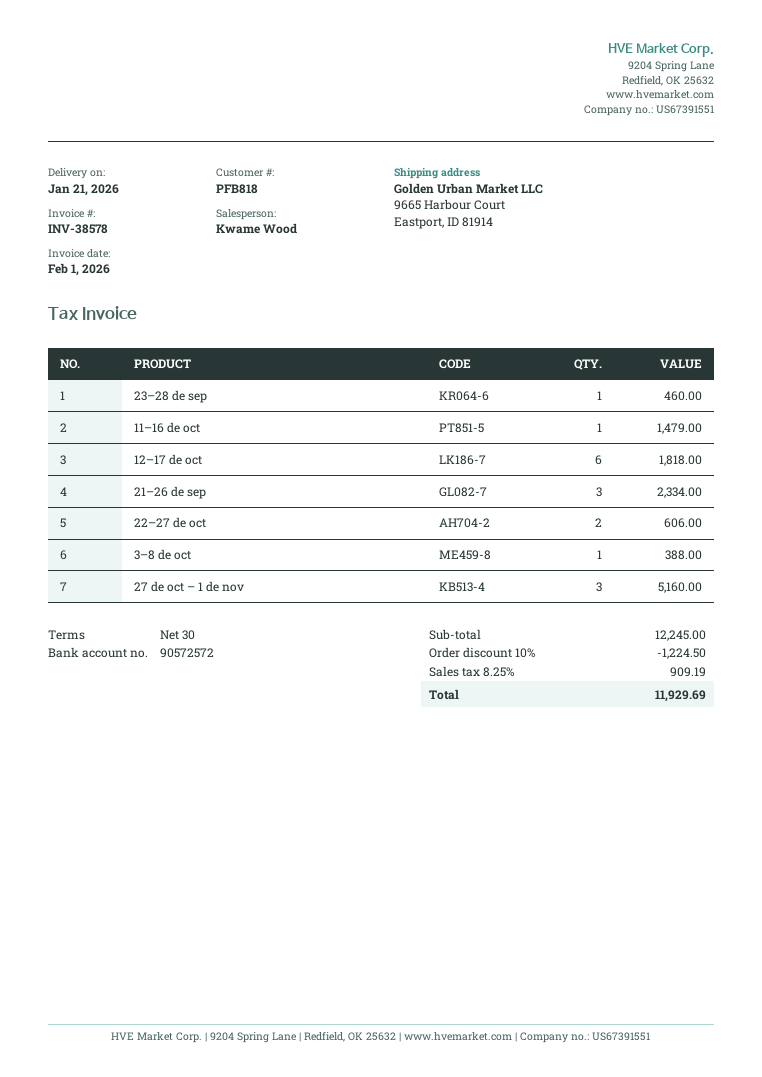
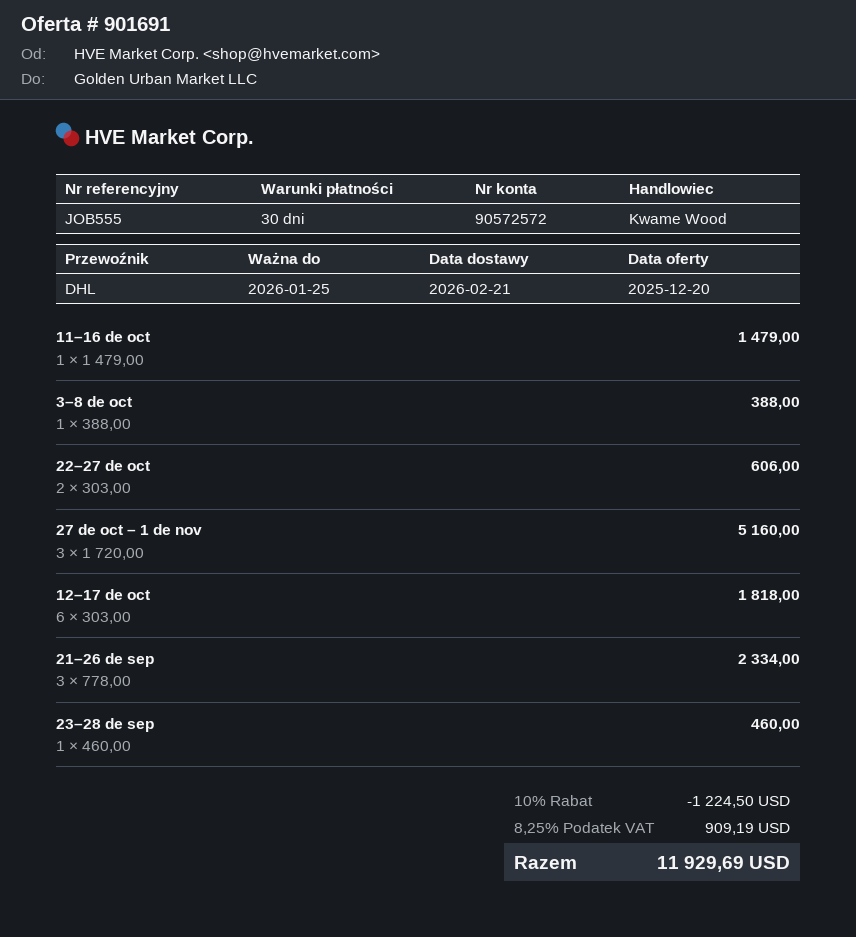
delivery date: 2026-01-21 -> 2026-02-21

